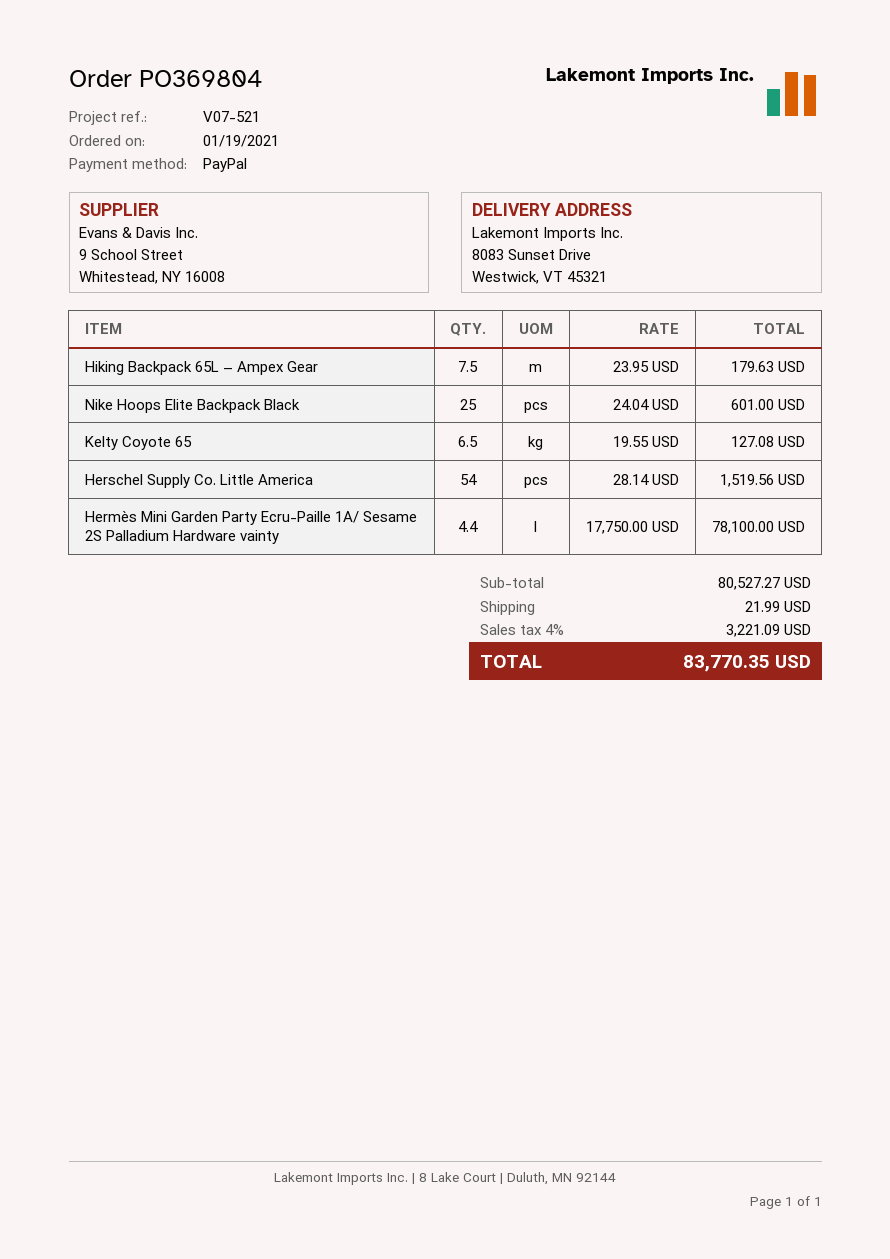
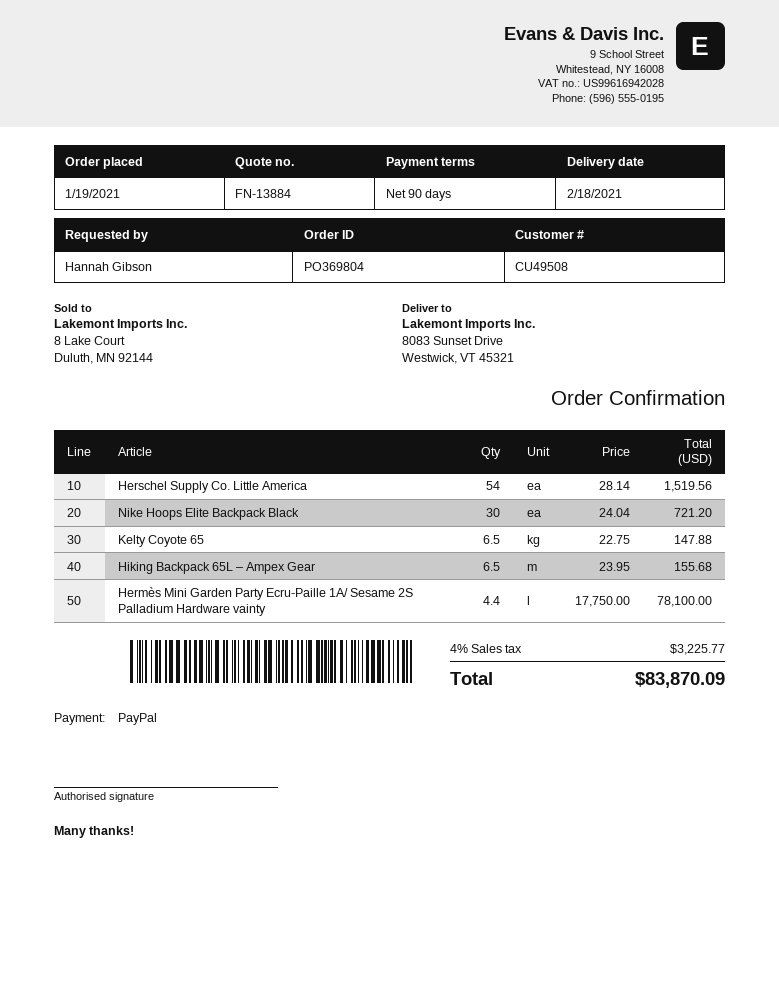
Hiking Backpack 65L – Ampex Gear: 7.5 x 23.95 = 179.63 -> 6.5 x 23.95 = 155.68
Nike Hoops Elite Backpack Black: 25 x 24.04 = 601.00 -> 30 x 24.04 = 721.20
Kelty Coyote 65: 6.5 x 19.55 = 127.08 -> 6.5 x 22.75 = 147.88
shipping: 21.99 -> none
tax: 4% = 3221.09 -> 4% = 3225.77
total: 83770.35 -> 83870.09

